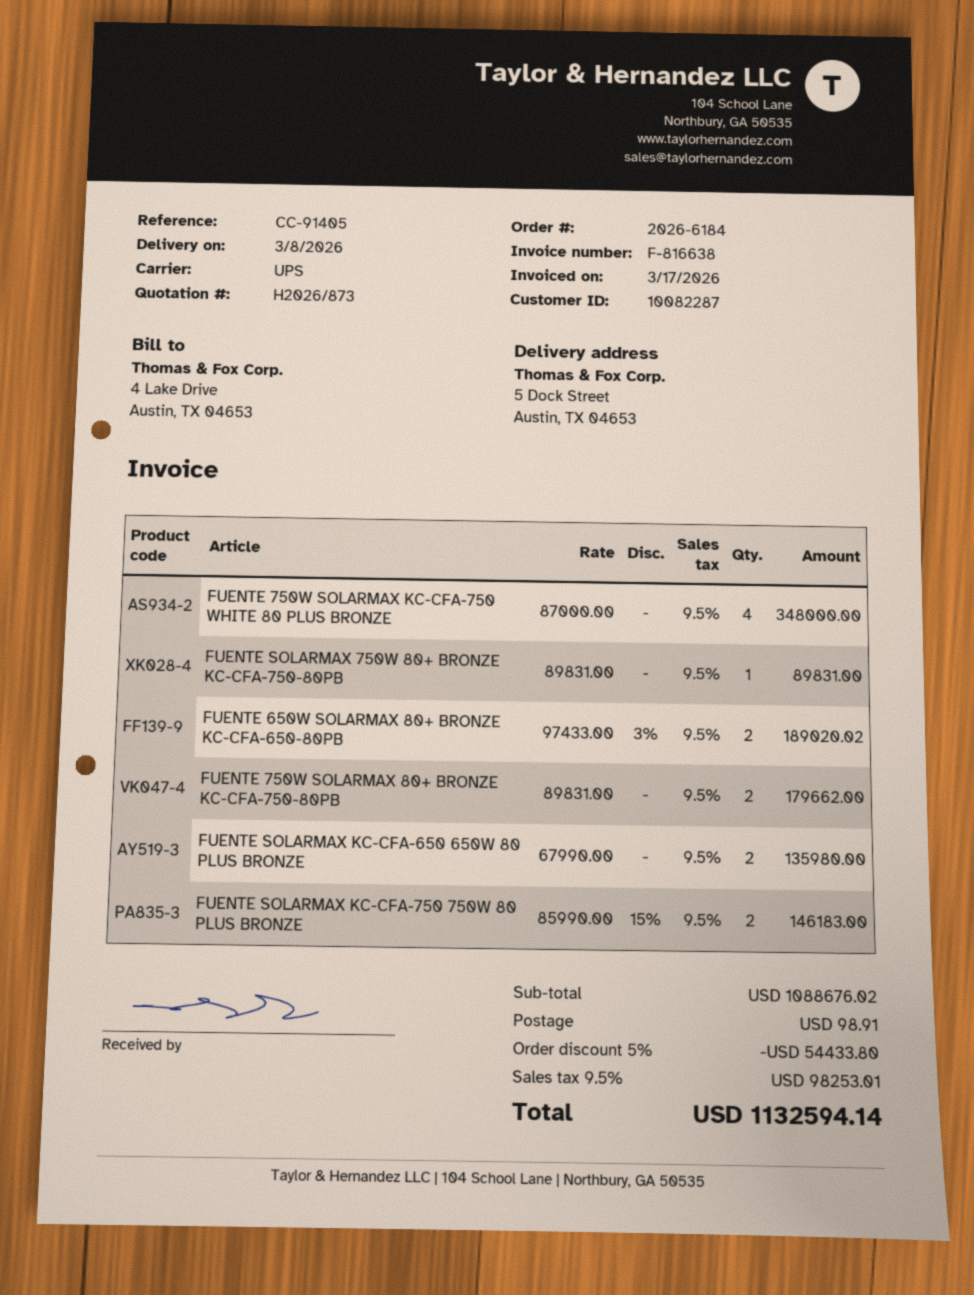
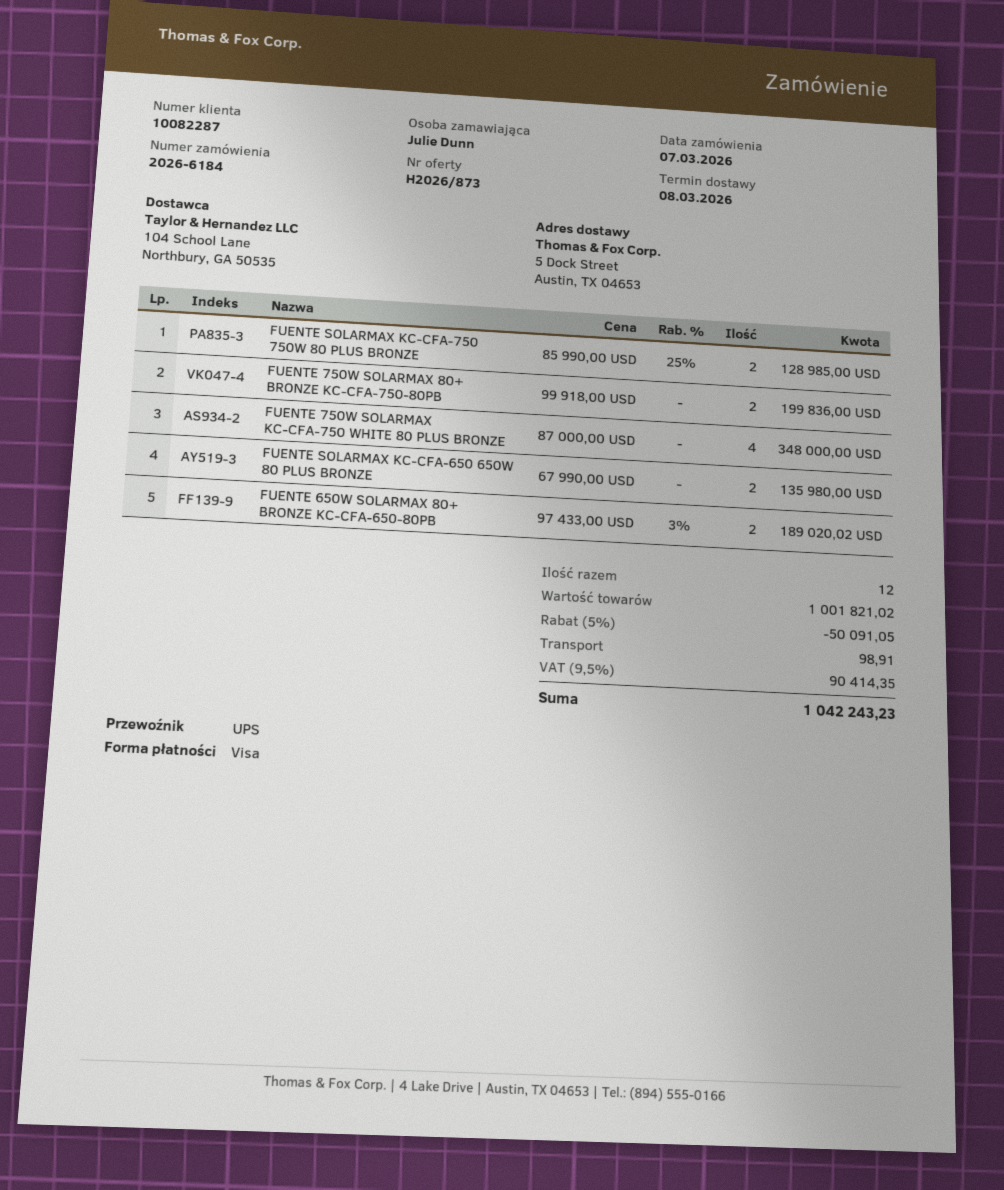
FUENTE SOLARMAX 750W 80+ BRONZE KC-CFA-750-80PB: 1 x 89831.00 = 89831.00 -> none
FUENTE 750W SOLARMAX 80+ BRONZE KC-CFA-750-80PB: 2 x 89831.00 = 179662.00 -> 2 x 99918.00 = 199836.00
FUENTE SOLARMAX KC-CFA-750 750W 80 PLUS BRONZE: 2 x 85990.00 - 15% = 146183.00 -> 2 x 85990.00 - 25% = 128985.00
subtotal: 1088676.02 -> 1001821.02
discount: 5% = 54433.80 -> 5% = 50091.05
tax: 9.5% = 98253.01 -> 9.5% = 90414.35
total: 1132594.14 -> 1042243.23

